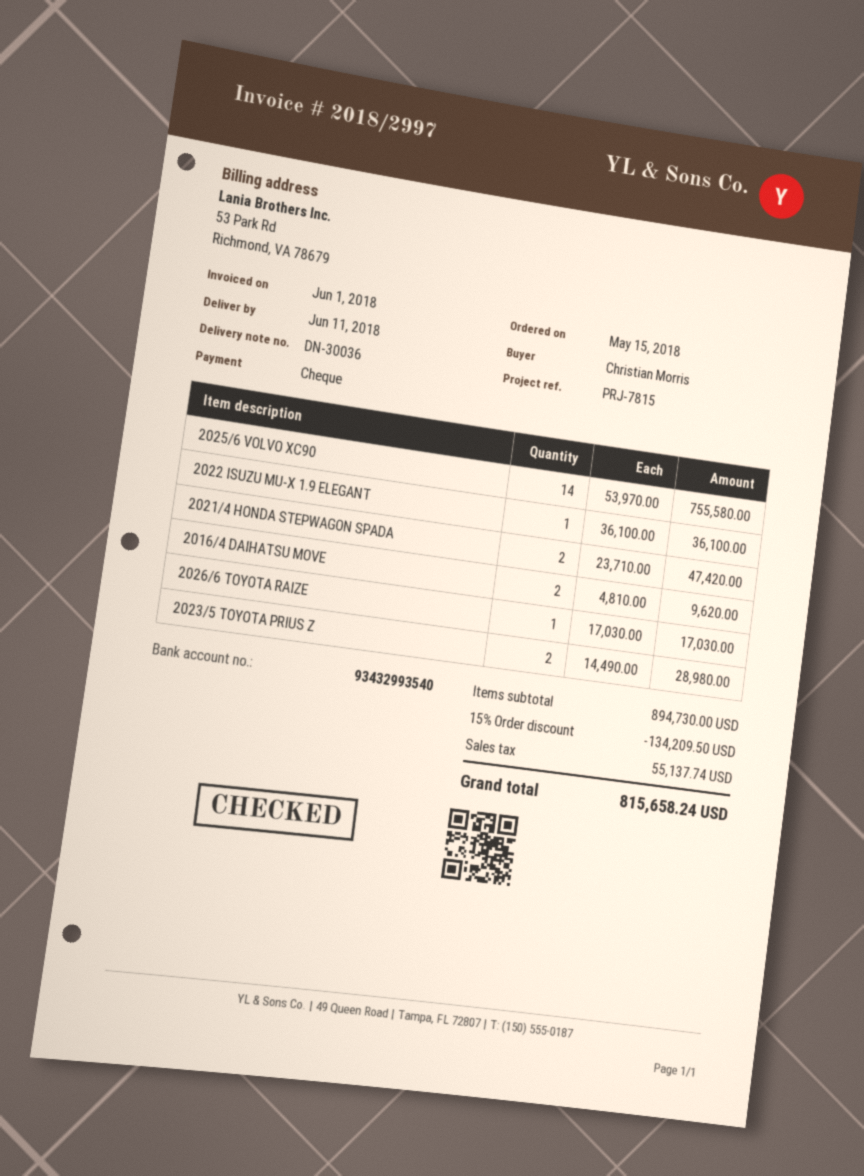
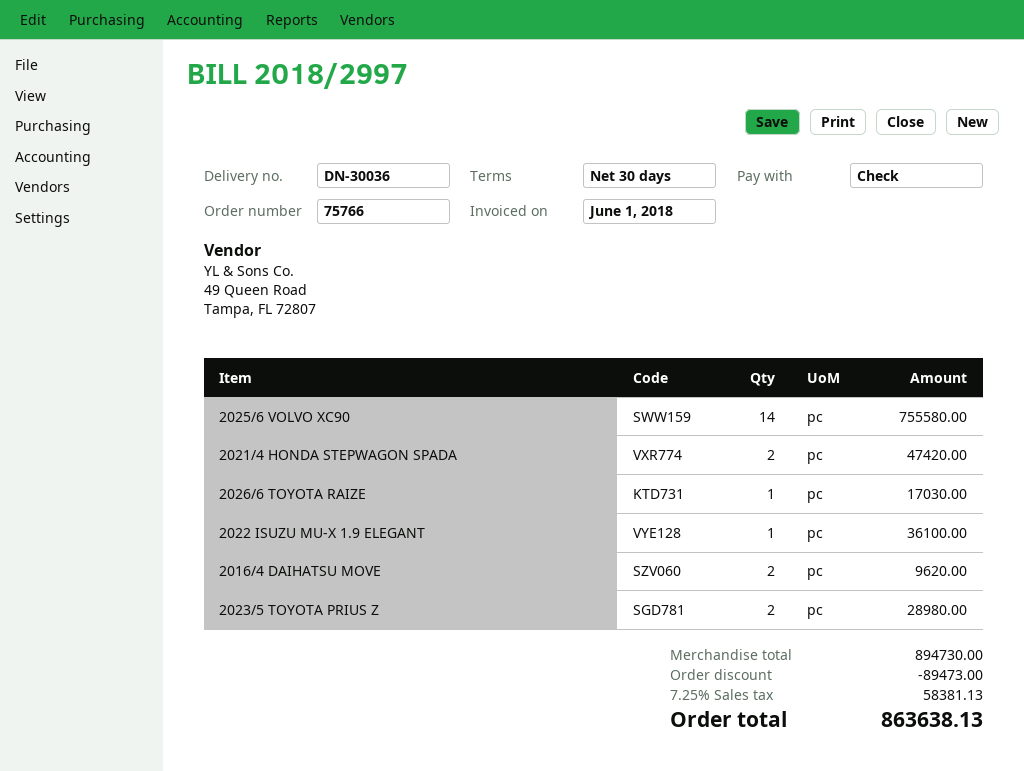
discount: 134209.50 -> 89473.00
tax: 55137.74 -> 58381.13
total: 815658.24 -> 863638.13

